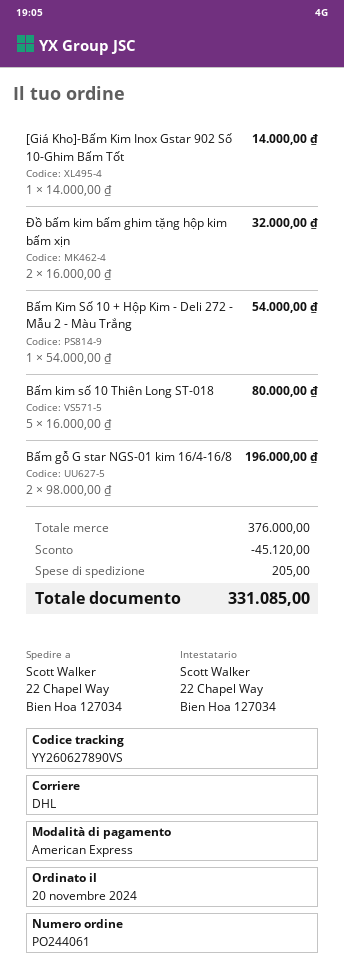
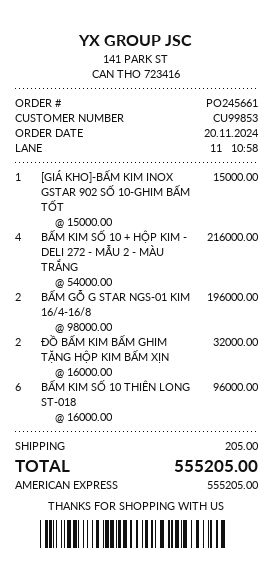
order number: PO244061 -> PO245661
[Giá Kho]-Bấm Kim Inox Gstar 902 Số 10-Ghim Bấm Tốt: 1 x 14000.00 = 14000.00 -> 1 x 15000.00 = 15000.00
Bấm Kim Số 10 + Hộp Kim - Deli 272 - Mẫu 2 - Màu Trắng: 1 x 54000.00 = 54000.00 -> 4 x 54000.00 = 216000.00
Bấm kim số 10 Thiên Long ST-018: 5 x 16000.00 = 80000.00 -> 6 x 16000.00 = 96000.00
discount: 45120.00 -> none
total: 331085.00 -> 555205.00

